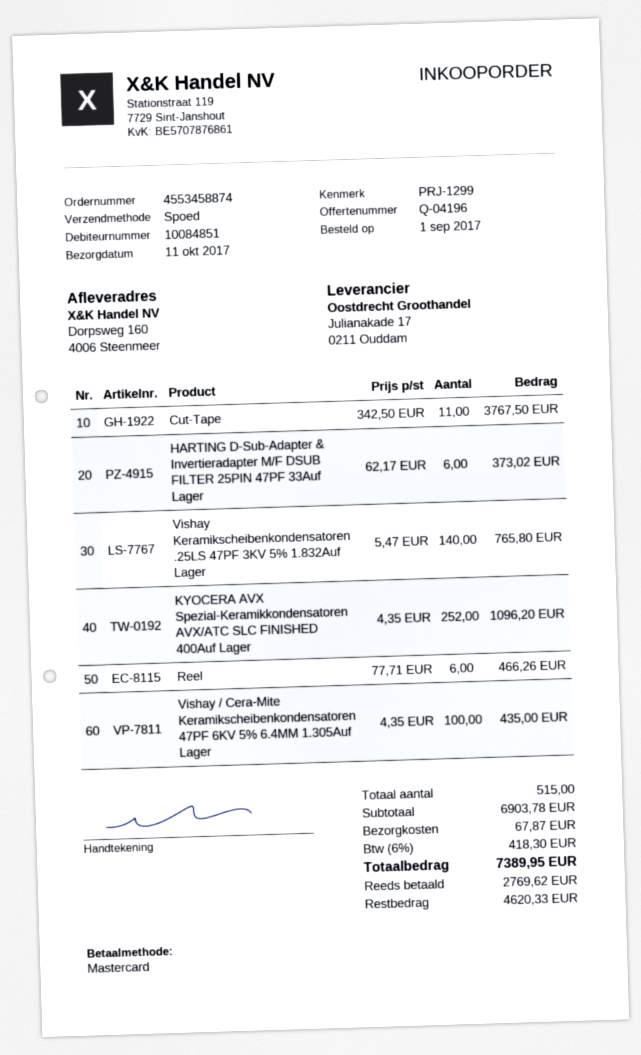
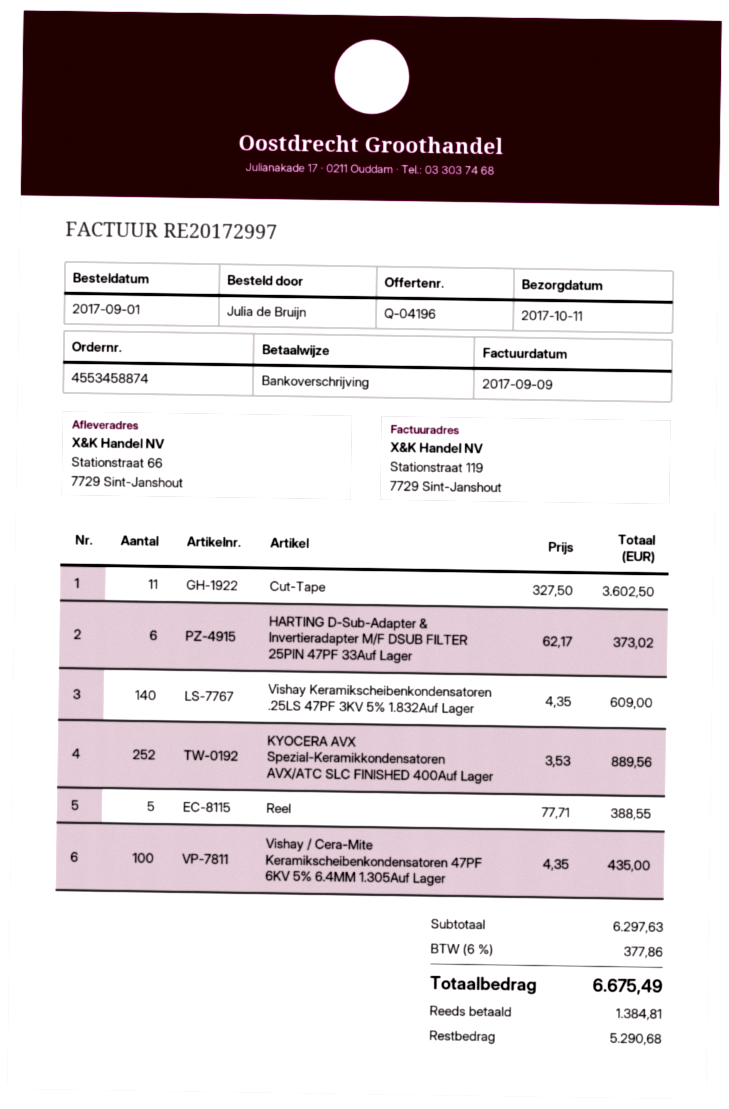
payment method: Mastercard -> bank transfer
ship to: Dorpsweg 160, 4006 Steenmeer -> Stationstraat 66, 7729 Sint-Janshout
Cut-Tape: 11 x 342.50 = 3767.50 -> 11 x 327.50 = 3602.50
Vishay Keramikscheibenkondensatoren .25LS 47PF 3KV 5% 1.832Auf Lager: 140 x 5.47 = 765.80 -> 140 x 4.35 = 609.00
KYOCERA AVX Spezial-Keramikkondensatoren AVX/ATC SLC FINISHED 400Auf Lager: 252 x 4.35 = 1096.20 -> 252 x 3.53 = 889.56
Reel: 6 x 77.71 = 466.26 -> 5 x 77.71 = 388.55
subtotal: 6903.78 -> 6297.63
shipping: 67.87 -> none
tax: 6% = 418.30 -> 6% = 377.86
total: 7389.95 -> 6675.49
deposit: 2769.62 -> 1384.81
balance: 4620.33 -> 5290.68

